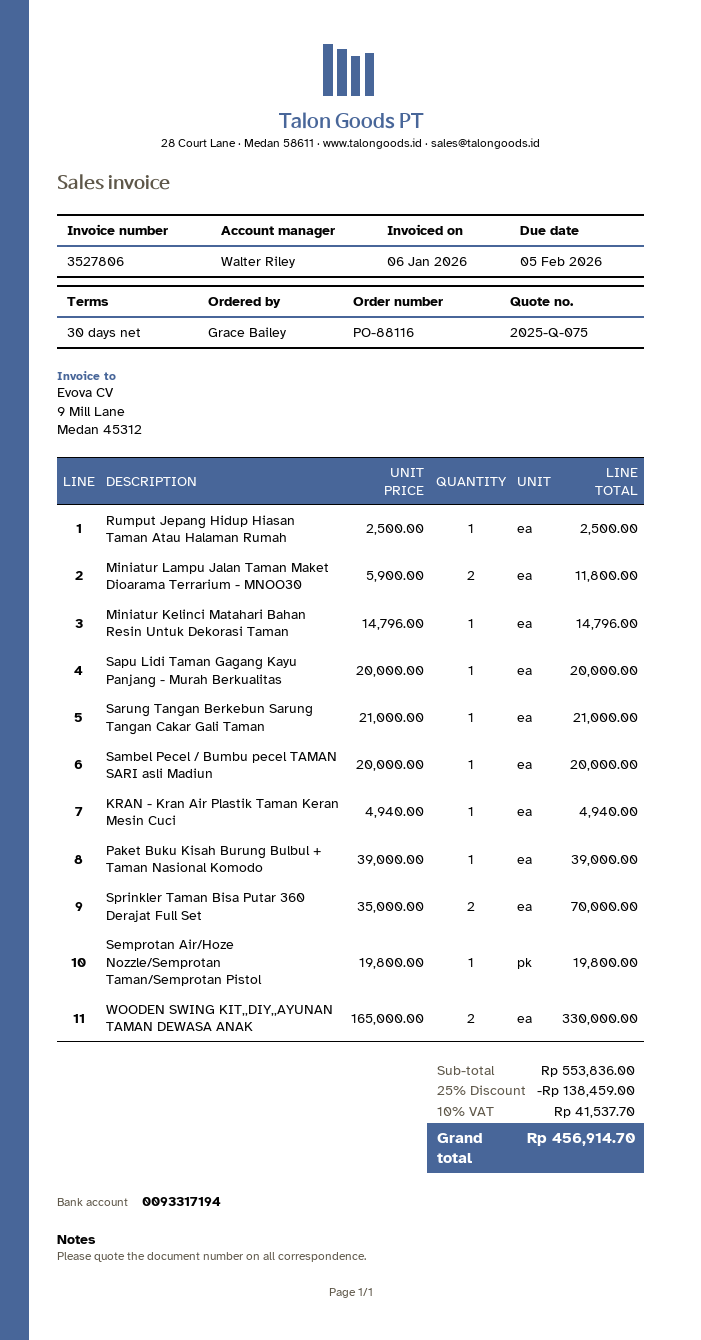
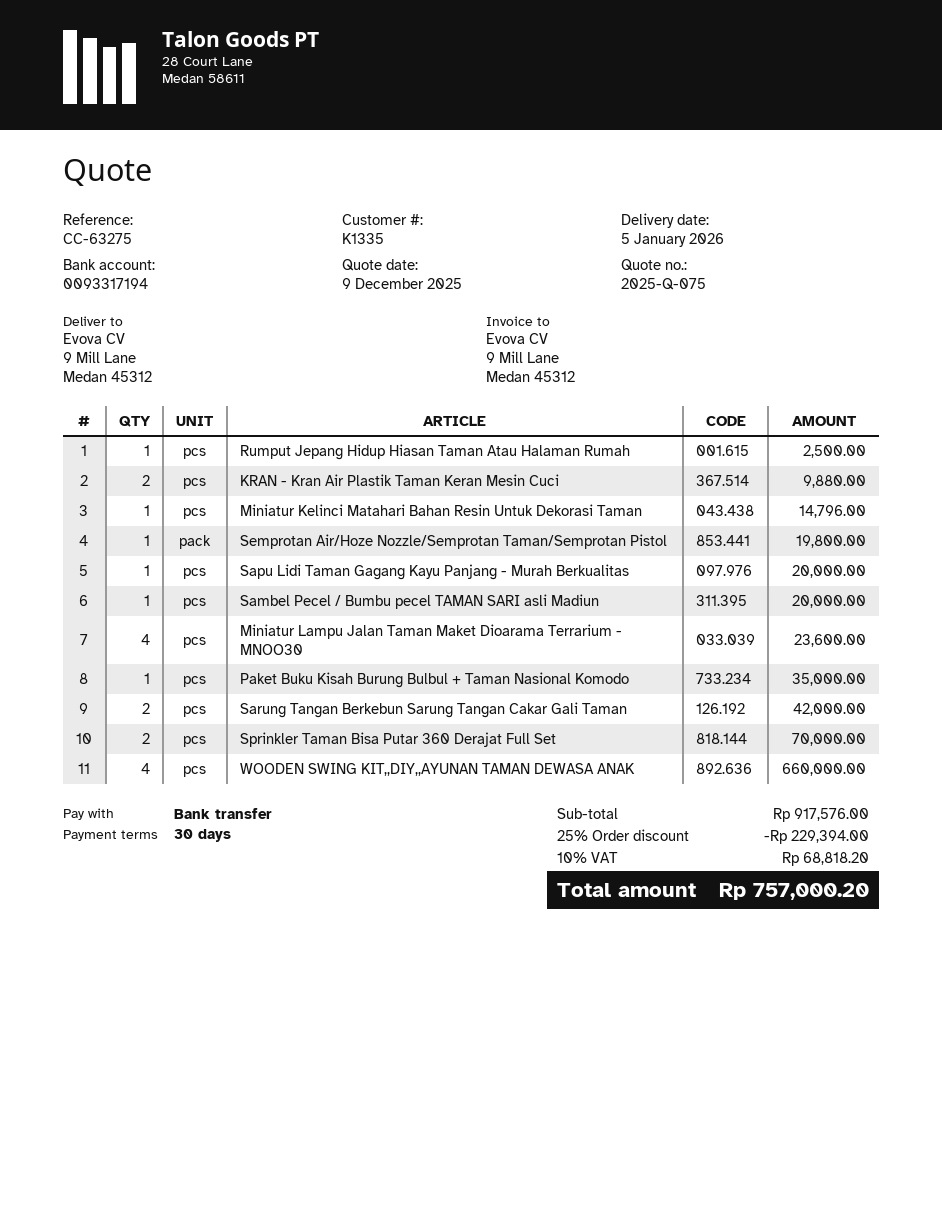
Miniatur Lampu Jalan Taman Maket Dioarama Terrarium - MNOO30: 2 for 11800.00 -> 4 for 23600.00
Sarung Tangan Berkebun Sarung Tangan Cakar Gali Taman: 1 for 21000.00 -> 2 for 42000.00
KRAN - Kran Air Plastik Taman Keran Mesin Cuci: 1 for 4940.00 -> 2 for 9880.00
Paket Buku Kisah Burung Bulbul + Taman Nasional Komodo: 1 for 39000.00 -> 1 for 35000.00
WOODEN SWING KIT,,DIY,,AYUNAN TAMAN DEWASA ANAK: 2 for 330000.00 -> 4 for 660000.00
subtotal: 553836.00 -> 917576.00
discount: 25% = 138459.00 -> 25% = 229394.00
tax: 10% = 41537.70 -> 10% = 68818.20
total: 456914.70 -> 757000.20

